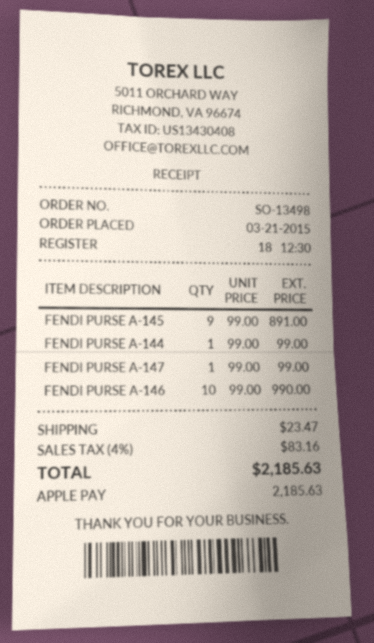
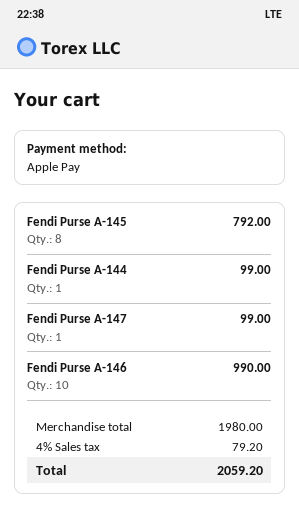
FENDI PURSE A-145: 9 for 891.00 -> 8 for 792.00
shipping: 23.47 -> none
tax: 4% = 83.16 -> 4% = 79.20
total: 2185.63 -> 2059.20

